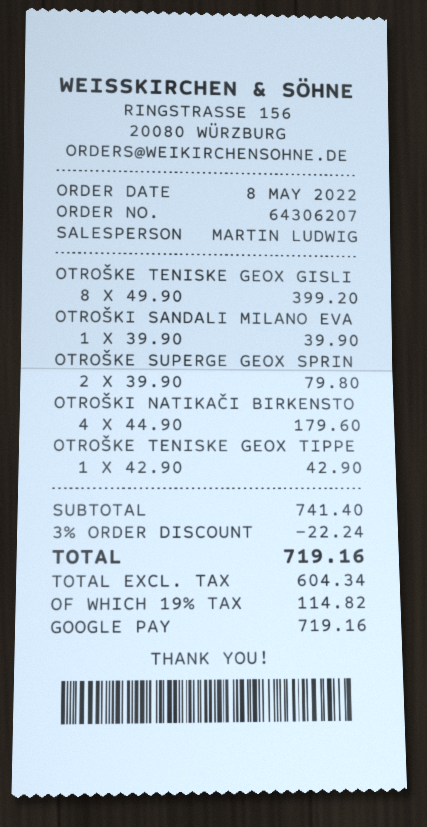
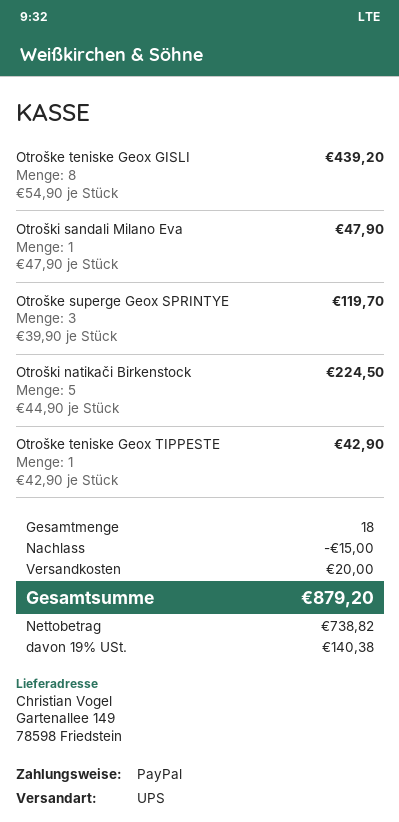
payment method: Google Pay -> PayPal
OTROŠKE TENISKE GEOX GISLI: 8 x 49.90 = 399.20 -> 8 x 54.90 = 439.20
OTROŠKI SANDALI MILANO EVA: 1 x 39.90 = 39.90 -> 1 x 47.90 = 47.90
OTROŠKE SUPERGE GEOX SPRIN: 2 x 39.90 = 79.80 -> 3 x 39.90 = 119.70
OTROŠKI NATIKAČI BIRKENSTO: 4 x 44.90 = 179.60 -> 5 x 44.90 = 224.50
discount: 22.24 -> 15.00
shipping: none -> 20.00
net: 604.34 -> 738.82
tax: 19% = 114.82 -> 19% = 140.38
total: 719.16 -> 879.20

